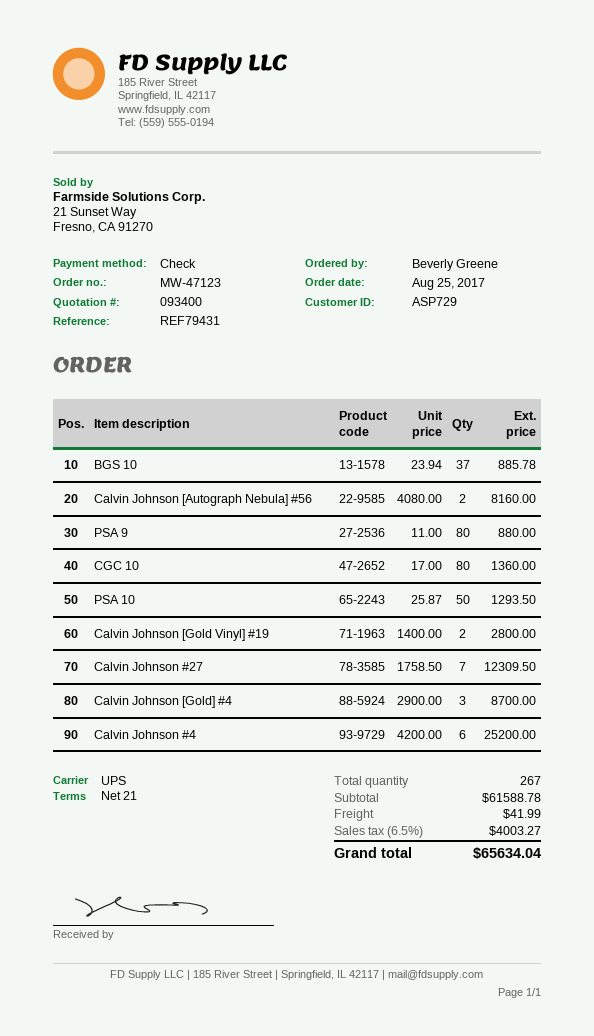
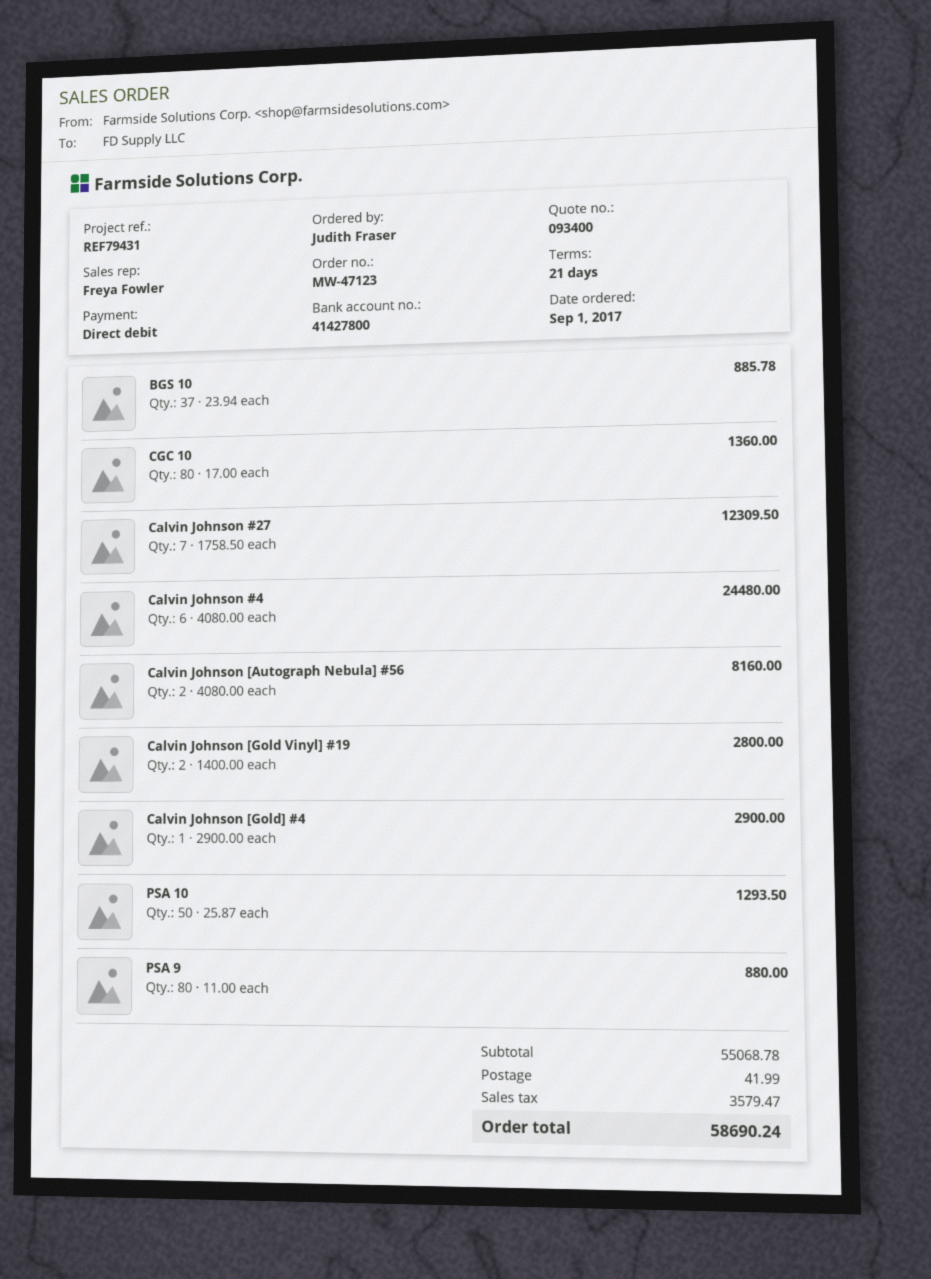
order date: 2017-08-25 -> 2017-09-01
ordered by: Beverly Greene -> Judith Fraser
payment method: cheque -> direct debit
Calvin Johnson [Gold] #4: 3 x 2900.00 = 8700.00 -> 1 x 2900.00 = 2900.00
Calvin Johnson #4: 6 x 4200.00 = 25200.00 -> 6 x 4080.00 = 24480.00
subtotal: 61588.78 -> 55068.78
tax: 4003.27 -> 3579.47
total: 65634.04 -> 58690.24

